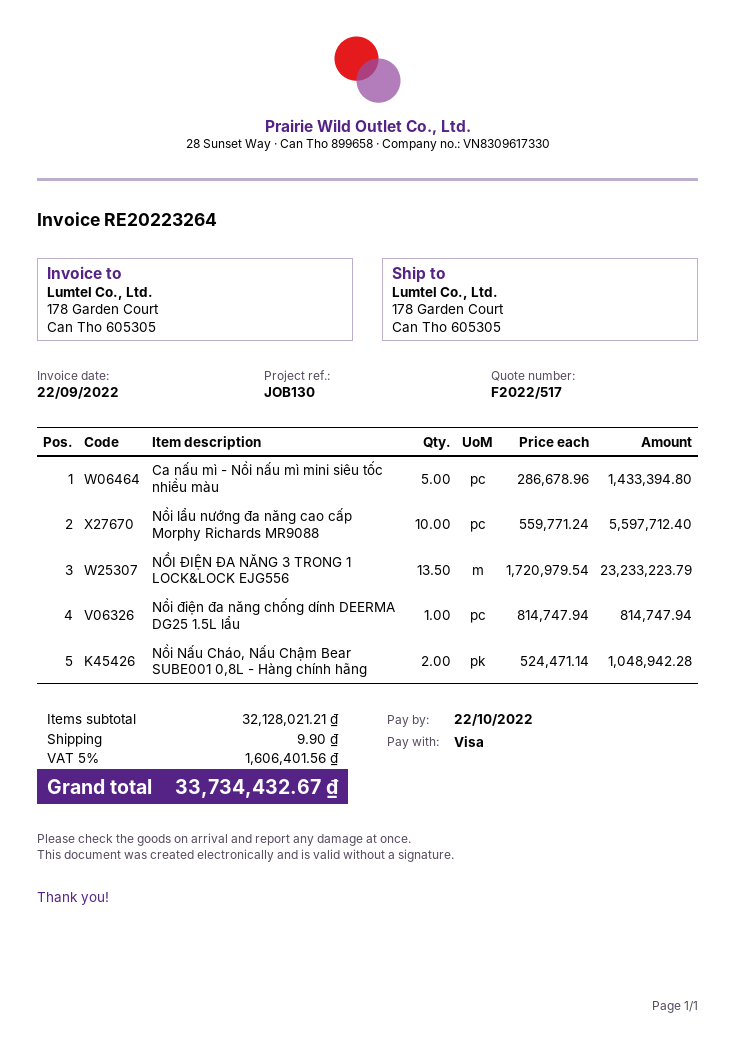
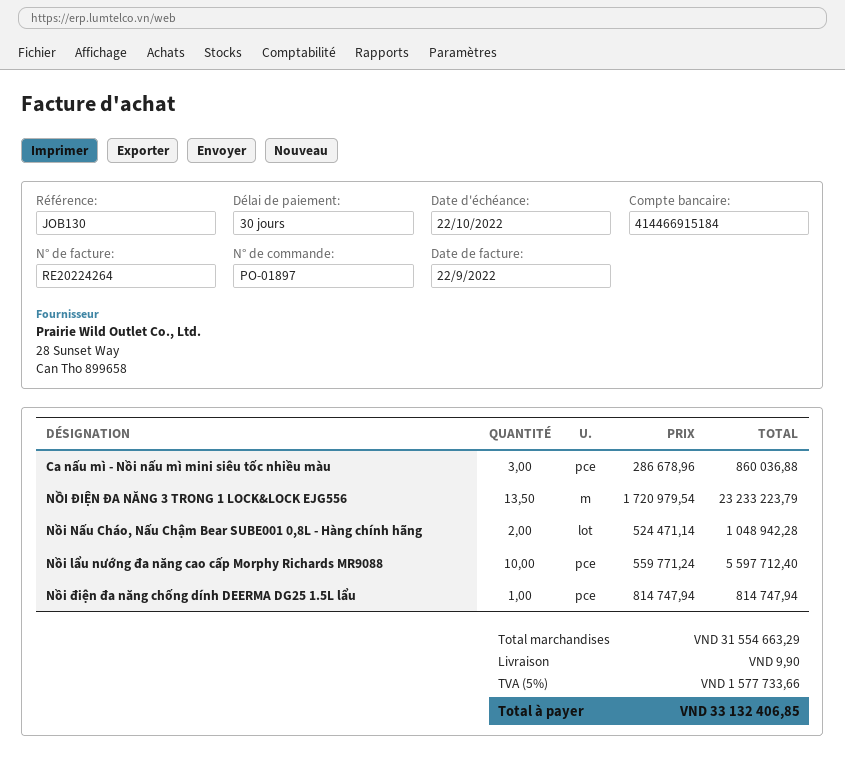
invoice number: RE20223264 -> RE20224264
Ca nấu mì - Nồi nấu mì mini siêu tốc nhiều màu: 5 x 286678.96 = 1433394.80 -> 3 x 286678.96 = 860036.88
subtotal: 32128021.21 -> 31554663.29
tax: 5% = 1606401.56 -> 5% = 1577733.66
total: 33734432.67 -> 33132406.85

